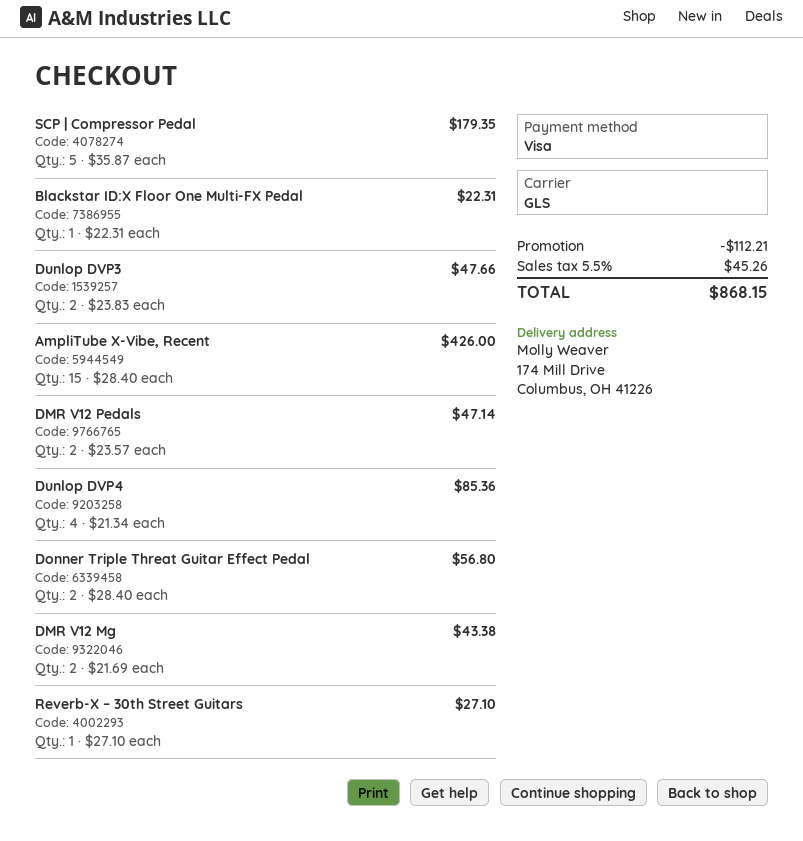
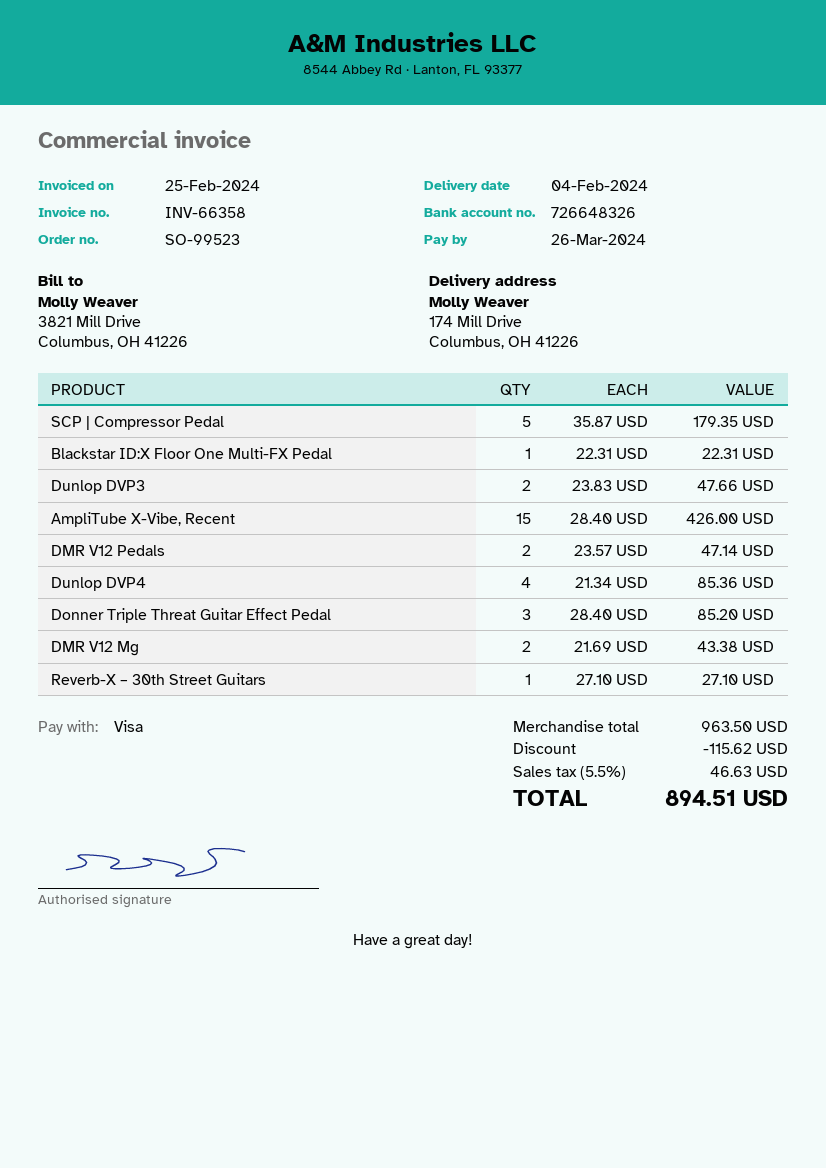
Donner Triple Threat Guitar Effect Pedal: 2 x 28.40 = 56.80 -> 3 x 28.40 = 85.20
discount: 112.21 -> 115.62
tax: 5.5% = 45.26 -> 5.5% = 46.63
total: 868.15 -> 894.51

